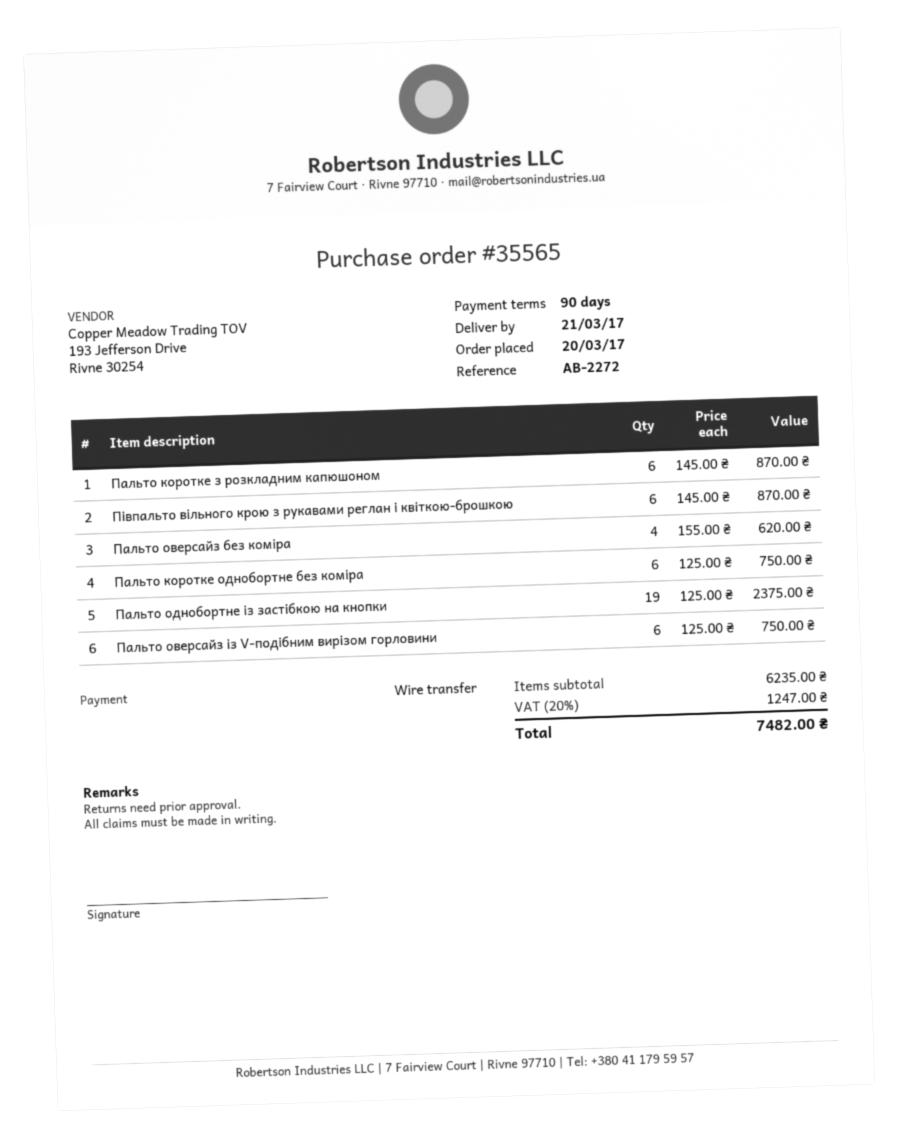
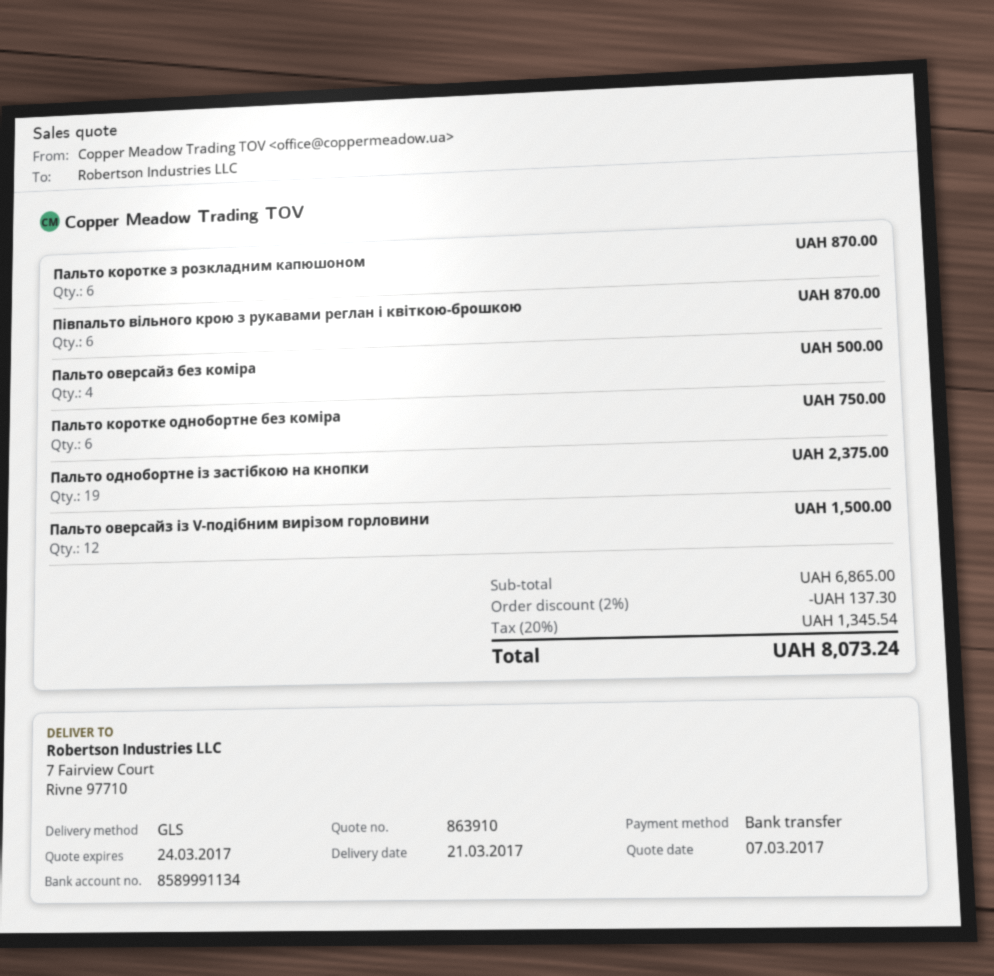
Пальто оверсайз без коміра: 4 for 620.00 -> 4 for 500.00
Пальто оверсайз із V-подібним вирізом горловини: 6 for 750.00 -> 12 for 1500.00
subtotal: 6235.00 -> 6865.00
discount: none -> 2% = 137.30
tax: 20% = 1247.00 -> 20% = 1345.54
total: 7482.00 -> 8073.24

